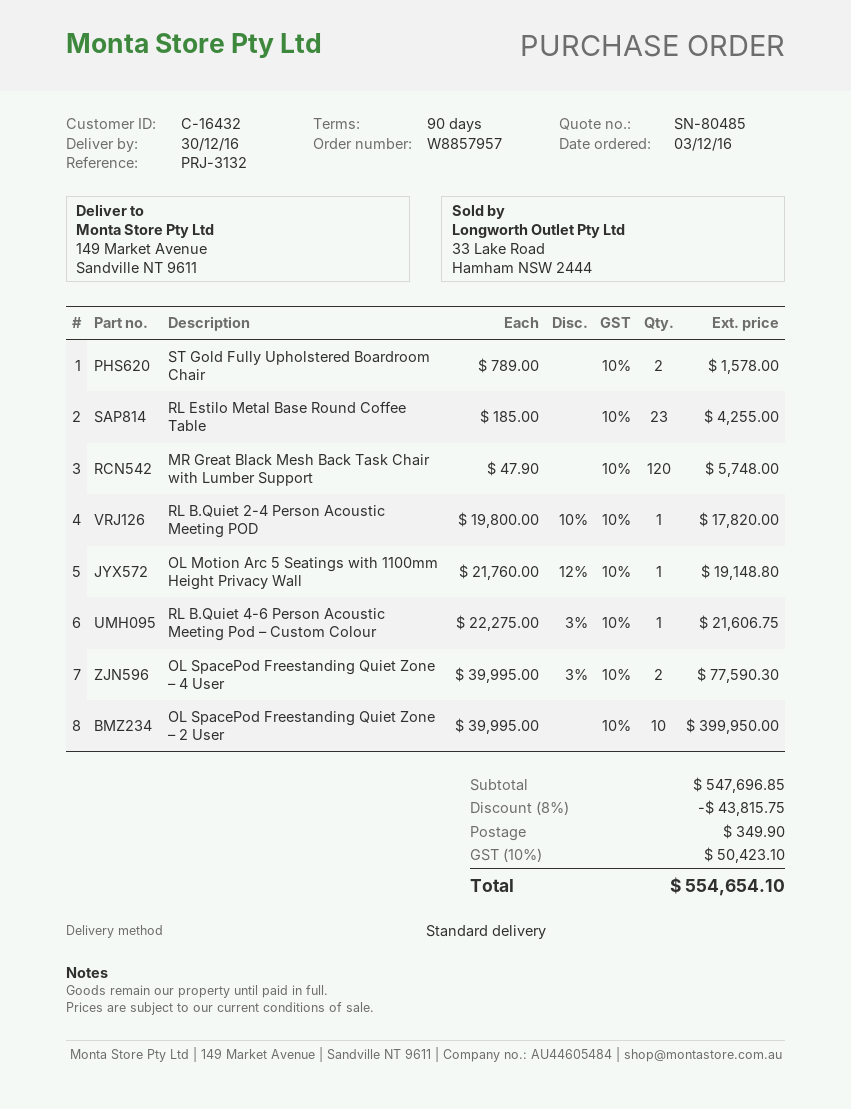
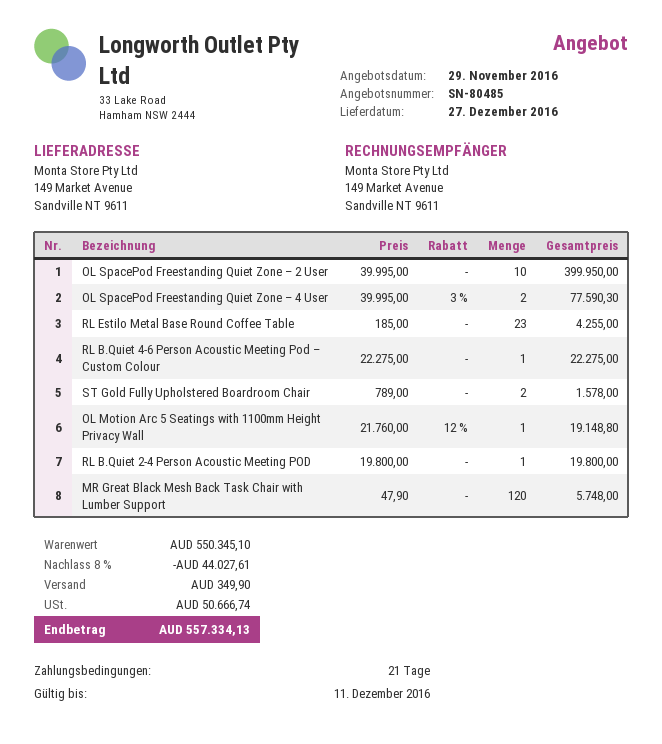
delivery date: 2016-12-30 -> 2016-12-27
payment terms: 90 days -> 21 days
RL B.Quiet 2-4 Person Acoustic Meeting POD: 1 x 19800.00 - 10% = 17820.00 -> 1 x 19800.00 = 19800.00
RL B.Quiet 4-6 Person Acoustic Meeting Pod – Custom Colour: 1 x 22275.00 - 3% = 21606.75 -> 1 x 22275.00 = 22275.00
subtotal: 547696.85 -> 550345.10
discount: 8% = 43815.75 -> 8% = 44027.61
tax: 50423.10 -> 50666.74
total: 554654.10 -> 557334.13

